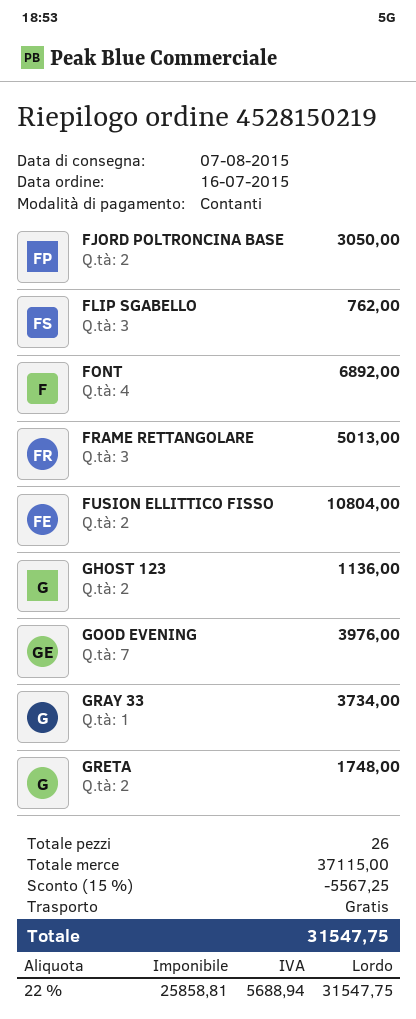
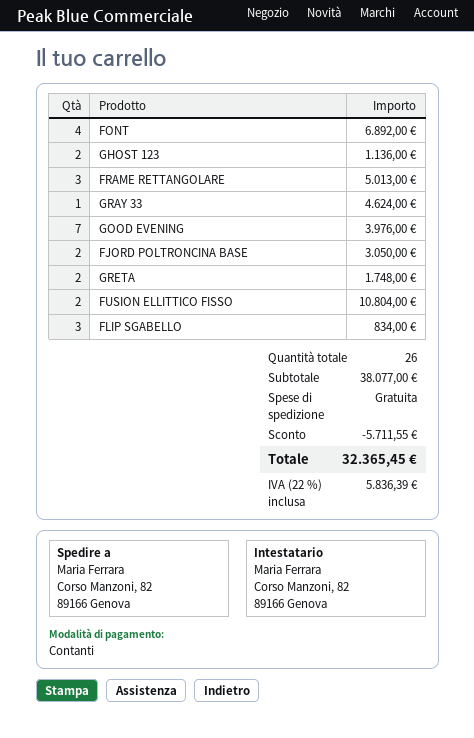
FLIP SGABELLO: 3 for 762.00 -> 3 for 834.00
GRAY 33: 1 for 3734.00 -> 1 for 4624.00
subtotal: 37115.00 -> 38077.00
discount: 5567.25 -> 5711.55
tax: 22% = 5688.94 -> 22% = 5836.39
total: 31547.75 -> 32365.45

